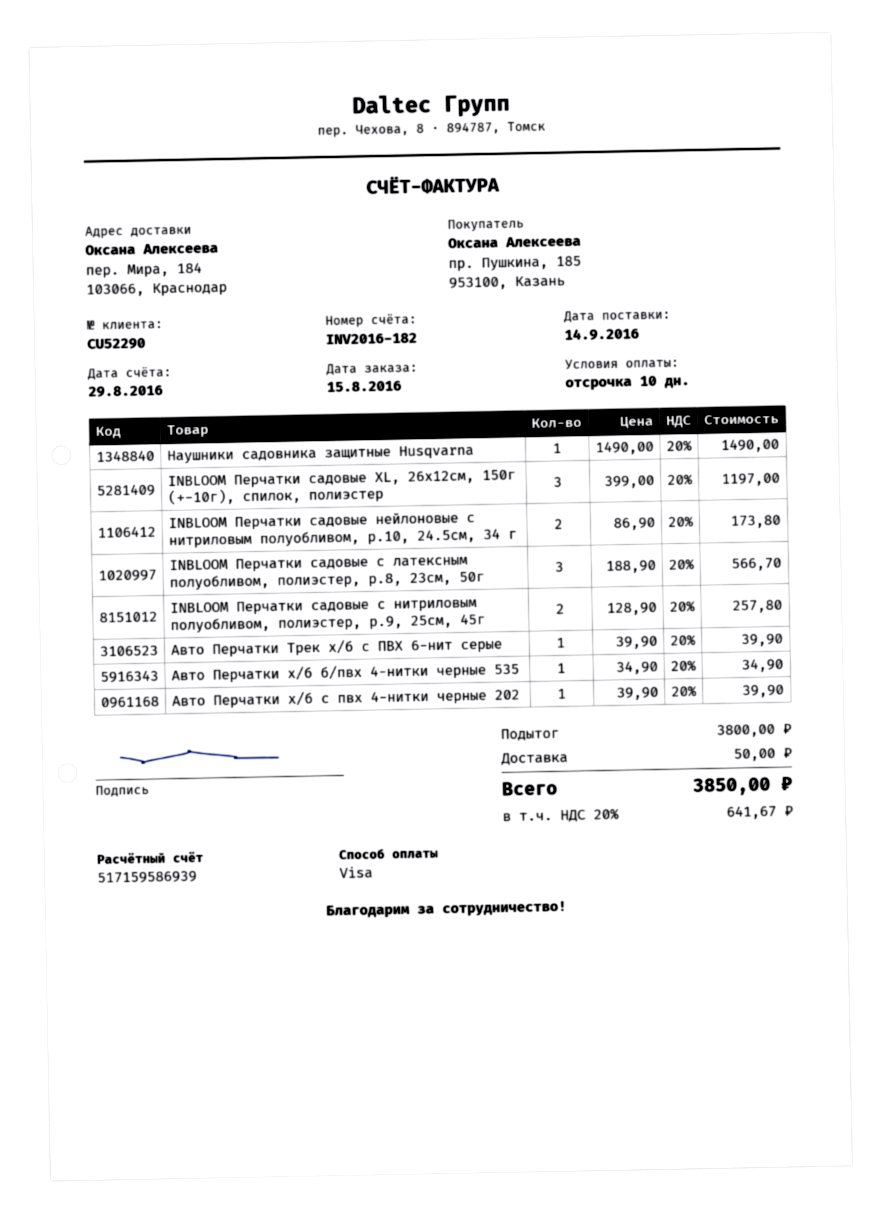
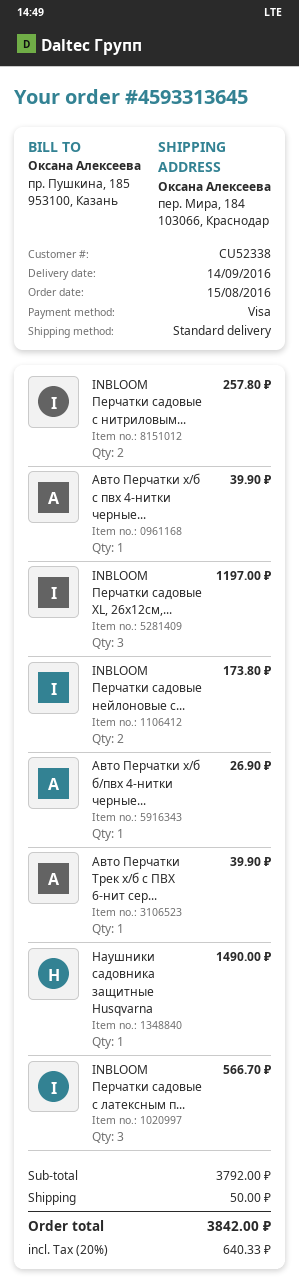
customer number: CU52290 -> CU52338
Авто Перчатки х/б б/пвх 4-нитки черные 535: 1 for 34.90 -> 1 for 26.90
subtotal: 3800.00 -> 3792.00
tax: 20% = 641.67 -> 20% = 640.33
total: 3850.00 -> 3842.00

